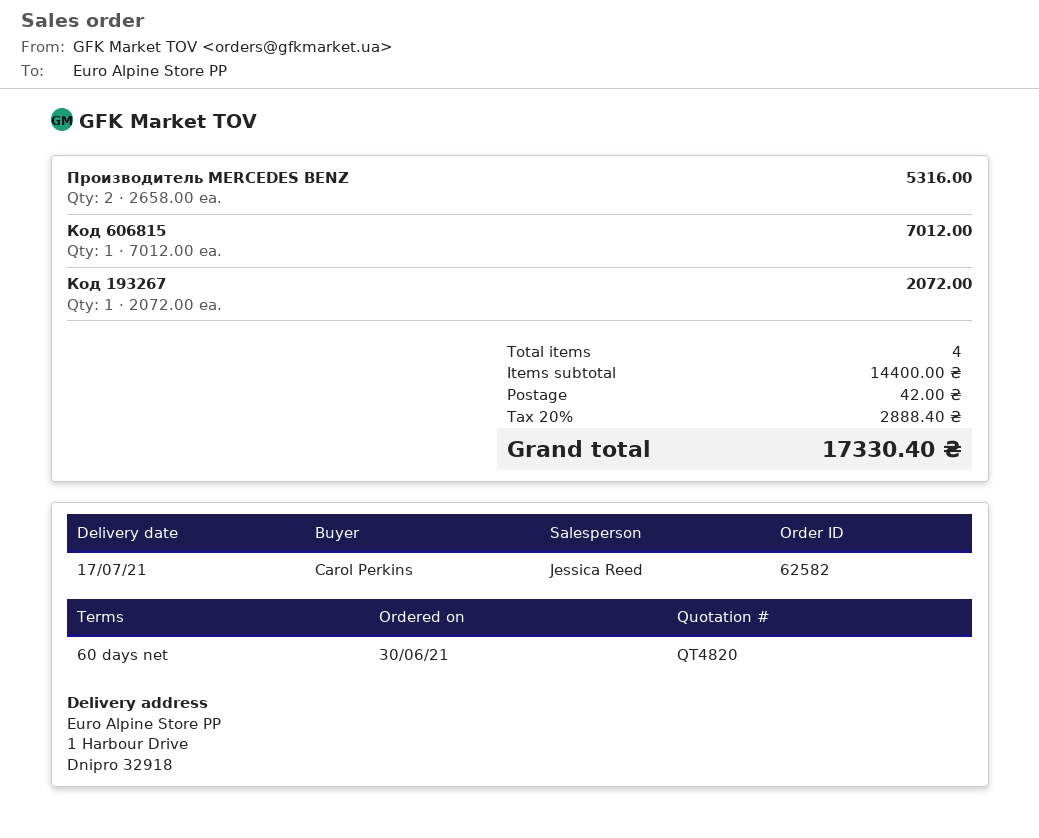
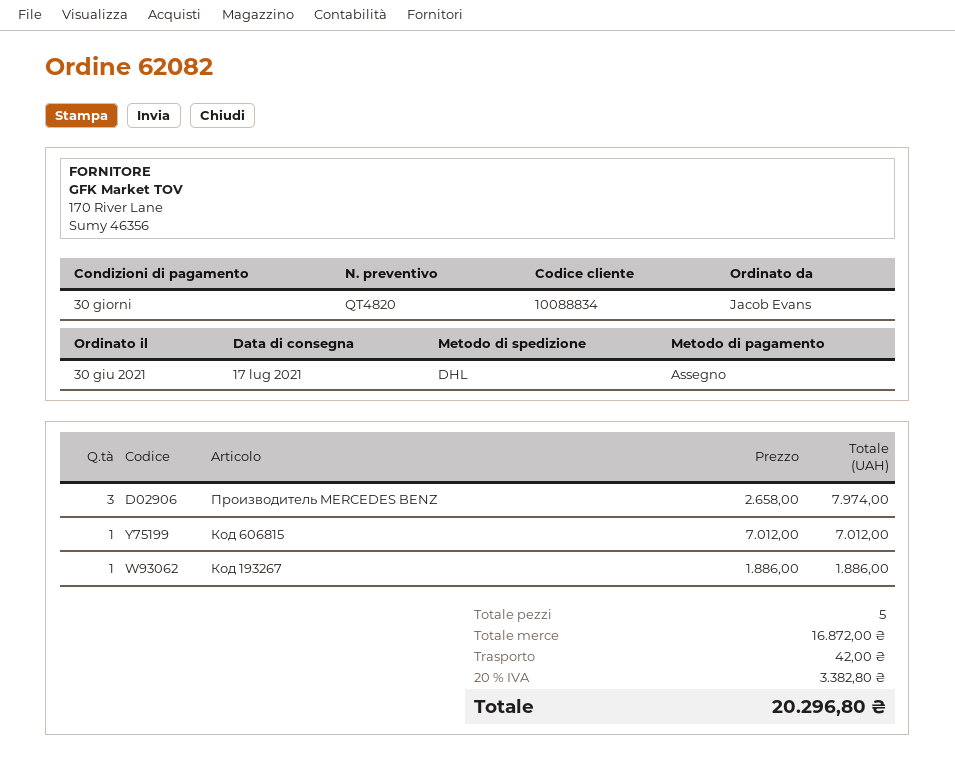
order number: 62582 -> 62082
payment terms: 60 days -> 30 days
ordered by: Carol Perkins -> Jacob Evans
Производитель MERCEDES BENZ: 2 x 2658.00 = 5316.00 -> 3 x 2658.00 = 7974.00
Код 193267: 1 x 2072.00 = 2072.00 -> 1 x 1886.00 = 1886.00
total quantity: 4 -> 5
subtotal: 14400.00 -> 16872.00
tax: 20% = 2888.40 -> 20% = 3382.80
total: 17330.40 -> 20296.80

